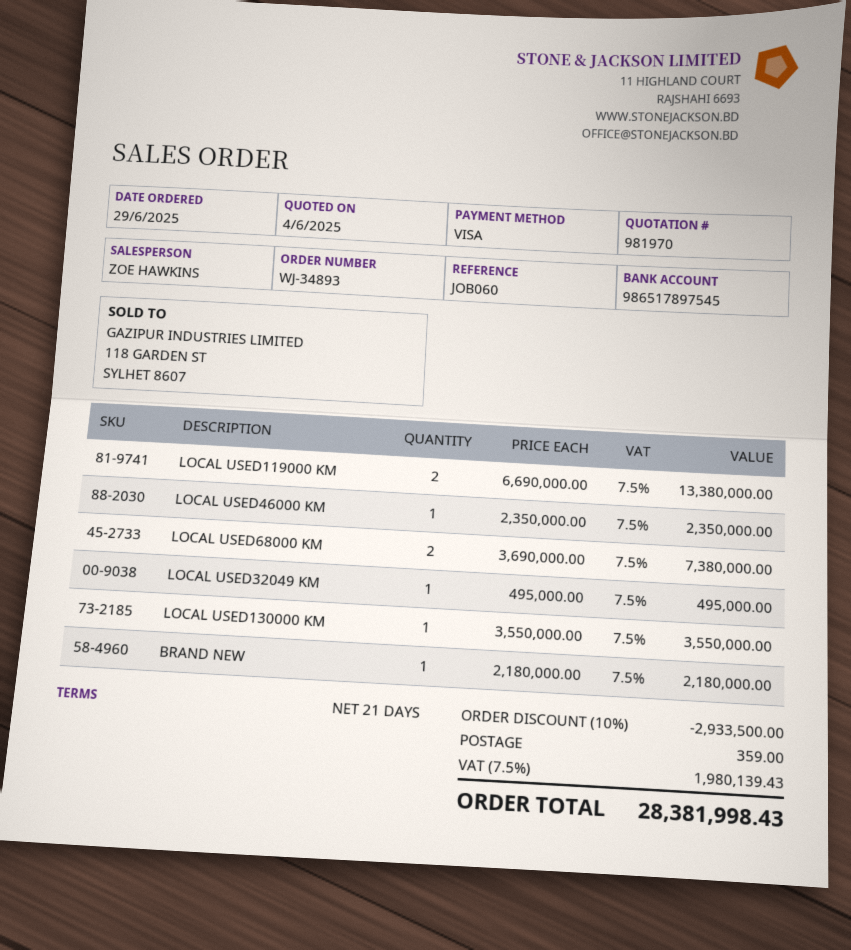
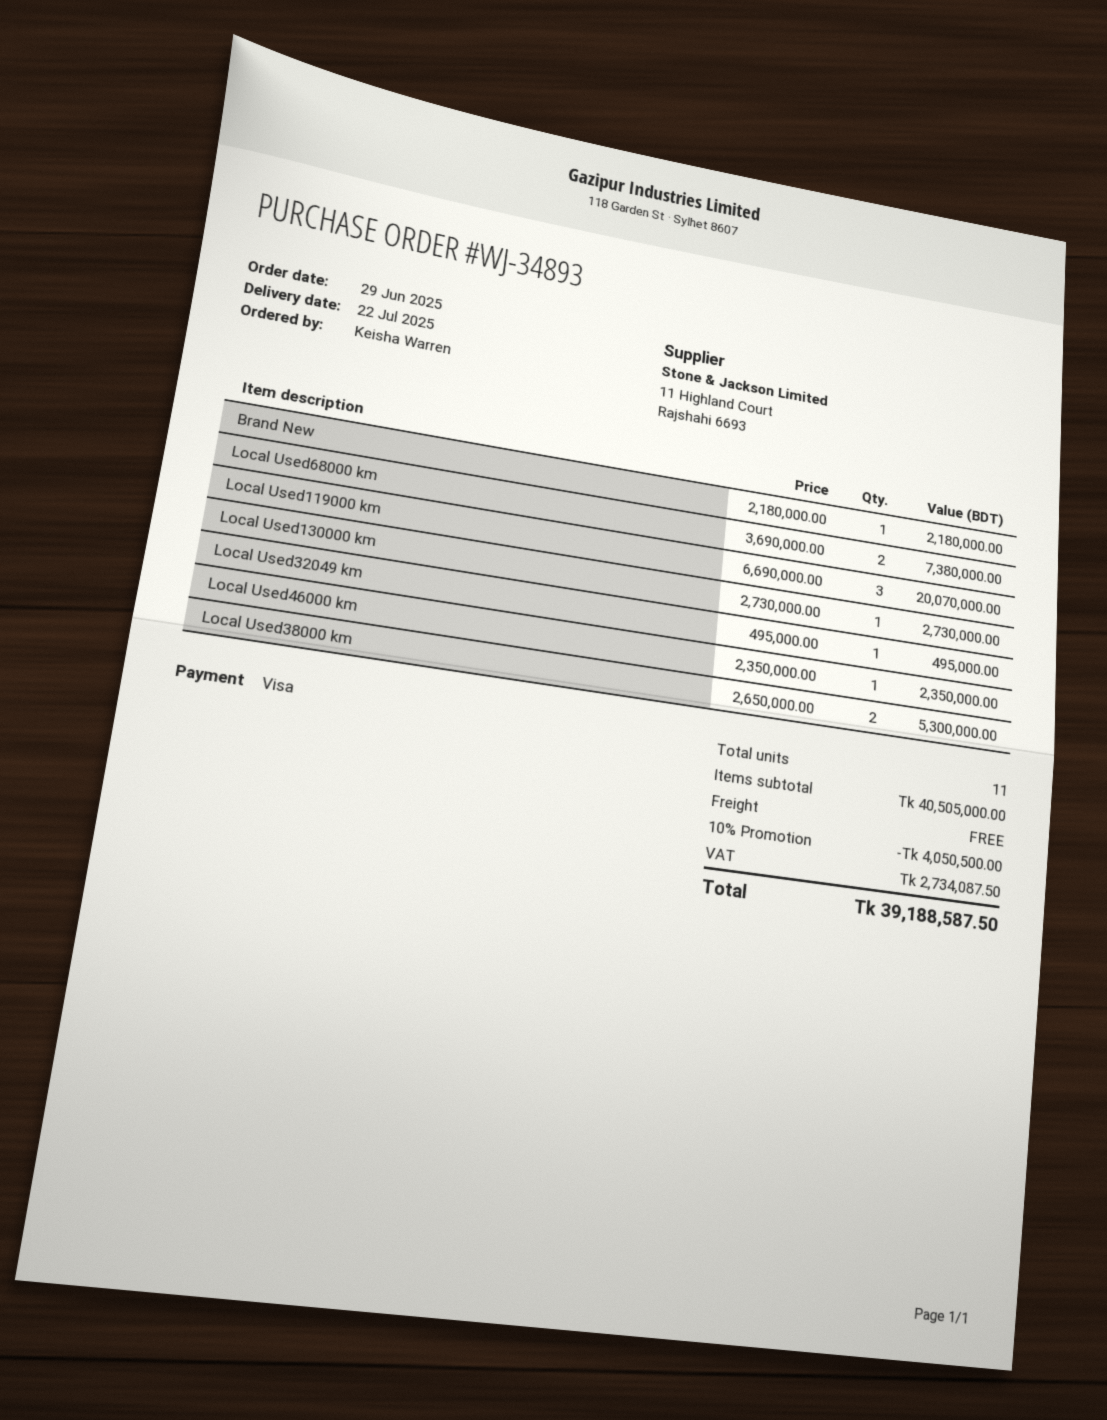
LOCAL USED119000 KM: 2 x 6690000.00 = 13380000.00 -> 3 x 6690000.00 = 20070000.00
LOCAL USED130000 KM: 1 x 3550000.00 = 3550000.00 -> 1 x 2730000.00 = 2730000.00
Local Used38000 km: none -> 2 x 2650000.00 = 5300000.00
discount: 10% = 2933500.00 -> 10% = 4050500.00
shipping: 359.00 -> 0.00
tax: 1980139.43 -> 2734087.50
total: 28381998.43 -> 39188587.50

